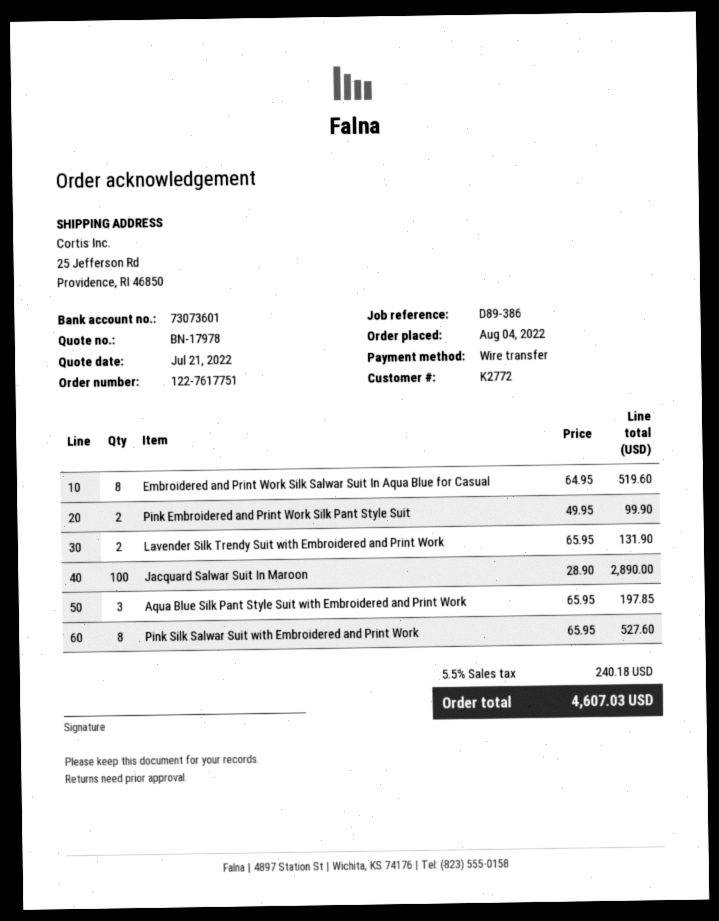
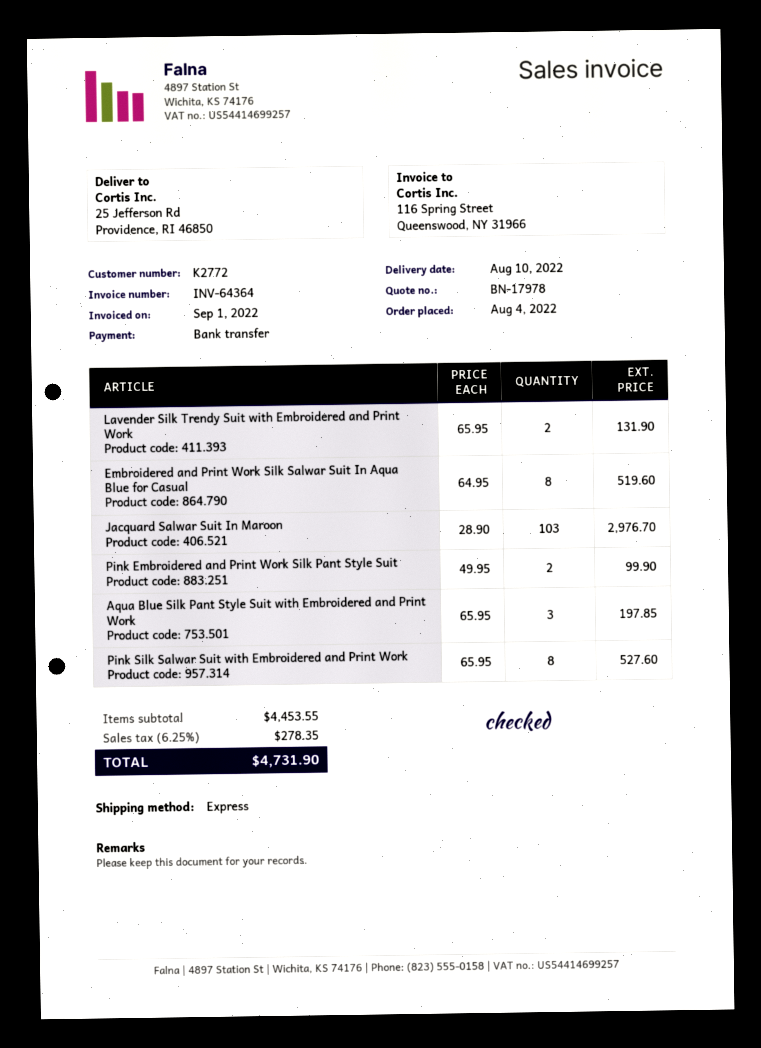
Jacquard Salwar Suit In Maroon: 100 x 28.90 = 2890.00 -> 103 x 28.90 = 2976.70
tax: 5.5% = 240.18 -> 6.25% = 278.35
total: 4607.03 -> 4731.90

